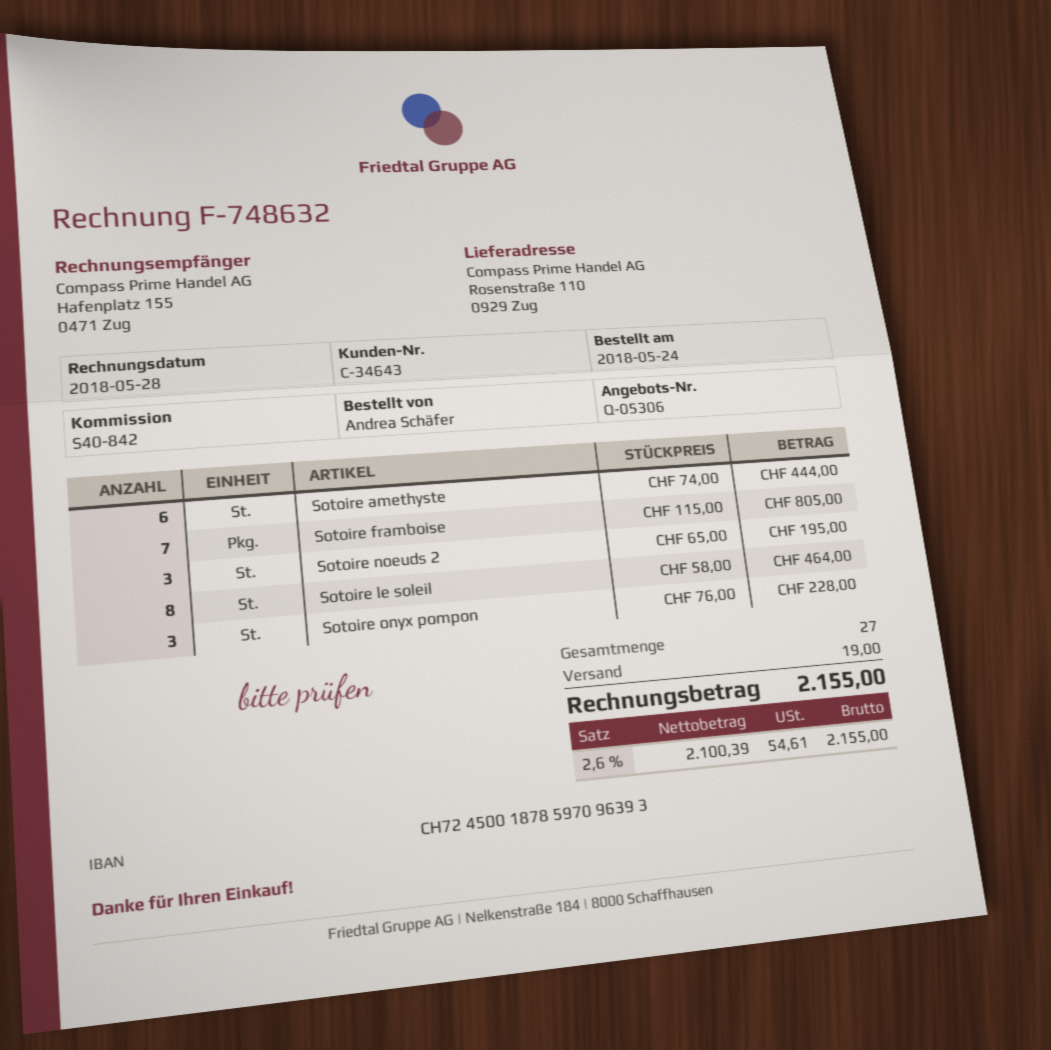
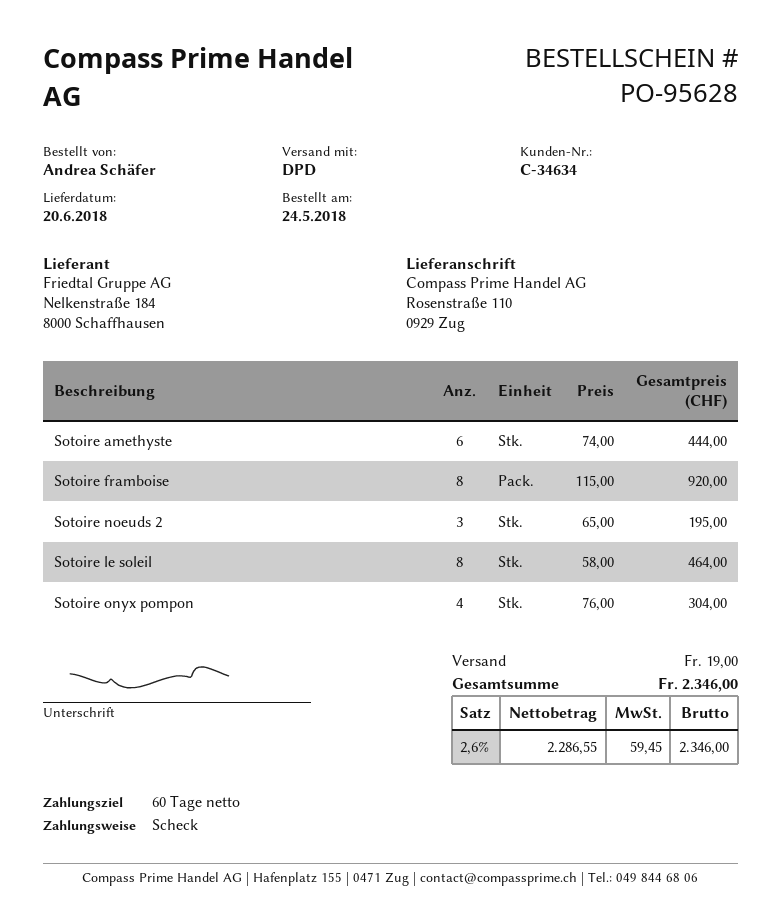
customer number: C-34643 -> C-34634
Sotoire framboise: 7 x 115.00 = 805.00 -> 8 x 115.00 = 920.00
Sotoire onyx pompon: 3 x 76.00 = 228.00 -> 4 x 76.00 = 304.00
net: 2100.39 -> 2286.55
tax: 2.6% = 54.61 -> 2.6% = 59.45
total: 2155.00 -> 2346.00

